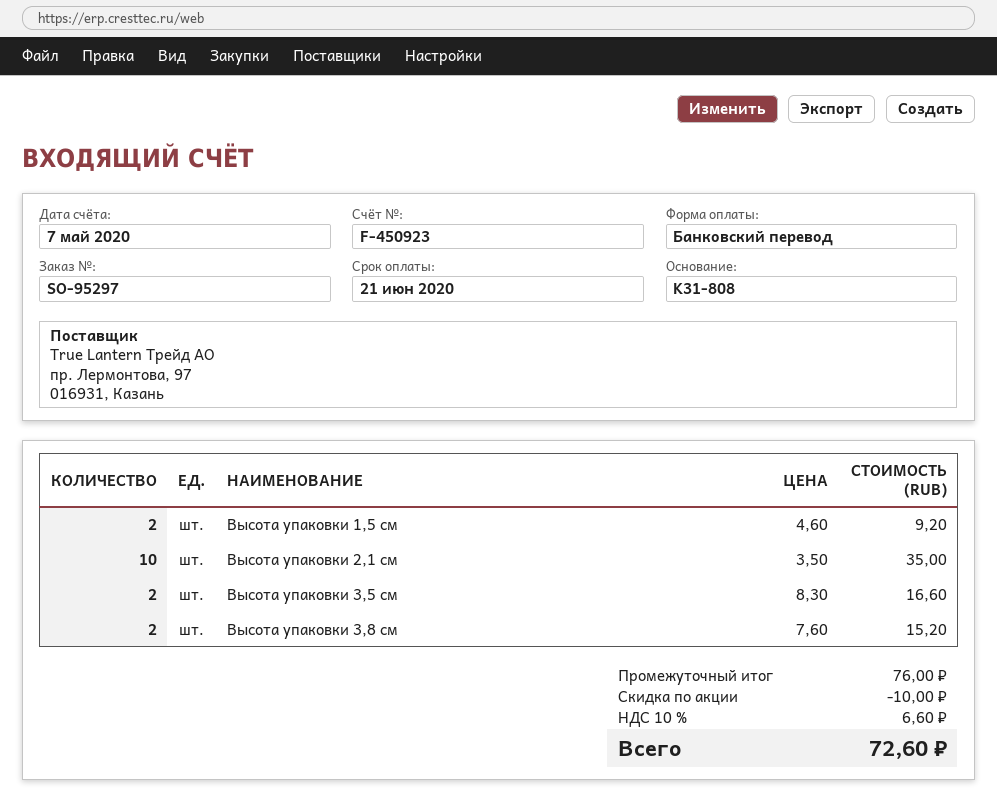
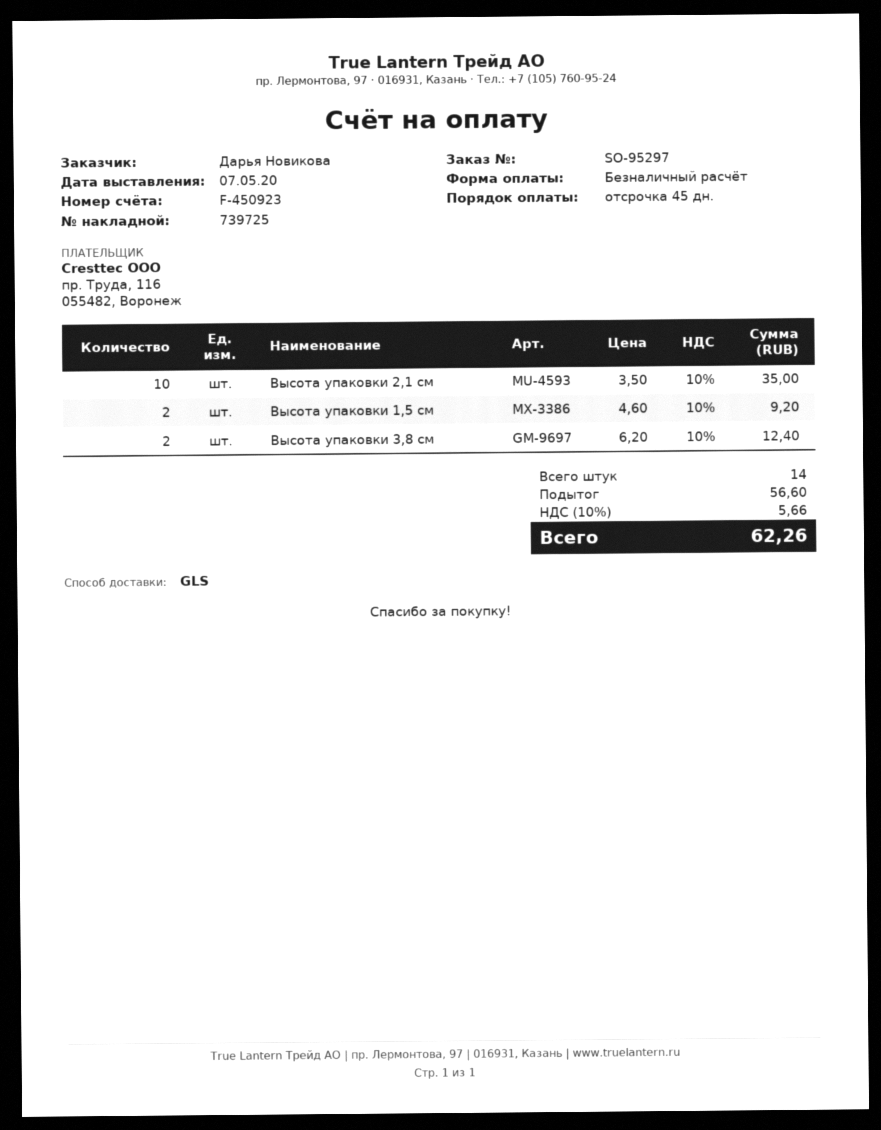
Высота упаковки 3,5 см: 2 x 8.30 = 16.60 -> none
Высота упаковки 3,8 см: 2 x 7.60 = 15.20 -> 2 x 6.20 = 12.40
subtotal: 76.00 -> 56.60
discount: 10.00 -> none
tax: 10% = 6.60 -> 10% = 5.66
total: 72.60 -> 62.26

